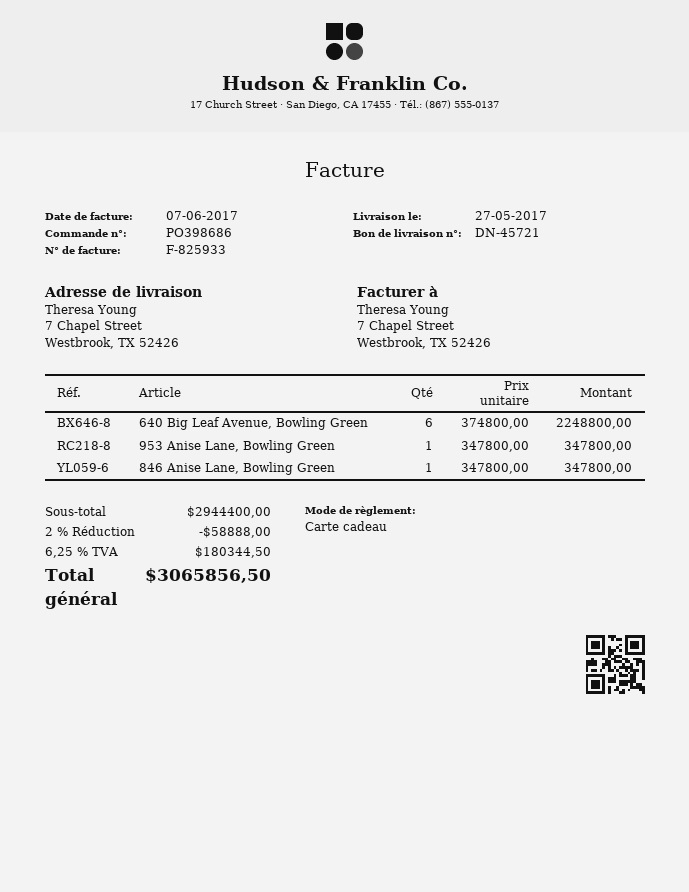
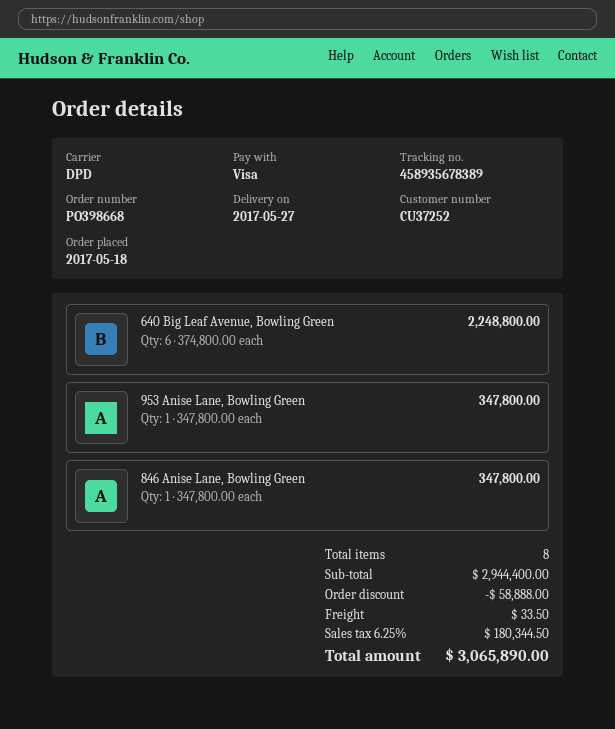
order number: PO398686 -> PO398668
payment method: gift card -> Visa
shipping: none -> 33.50
total: 3065856.50 -> 3065890.00

